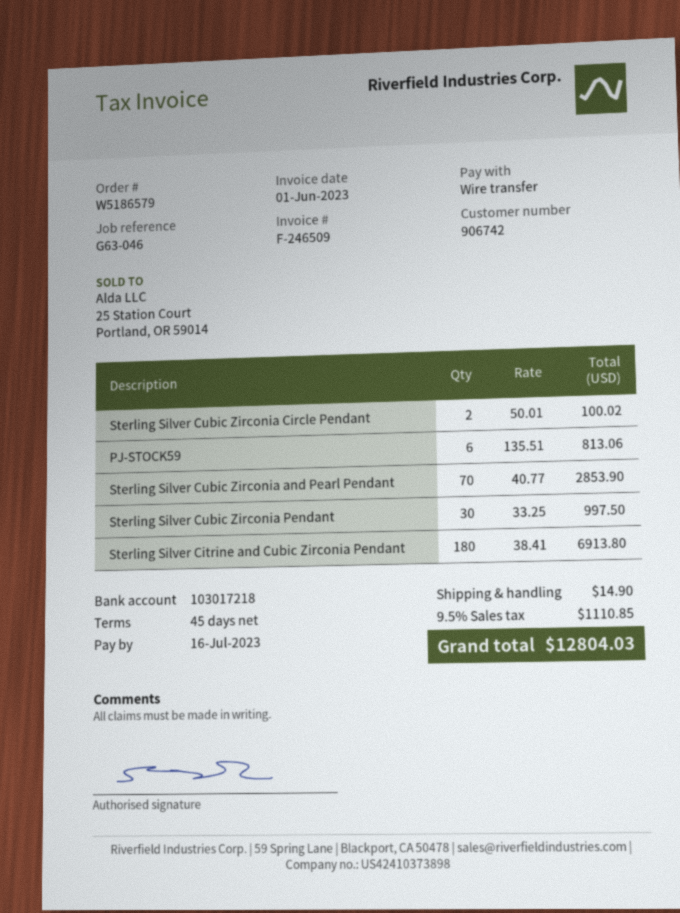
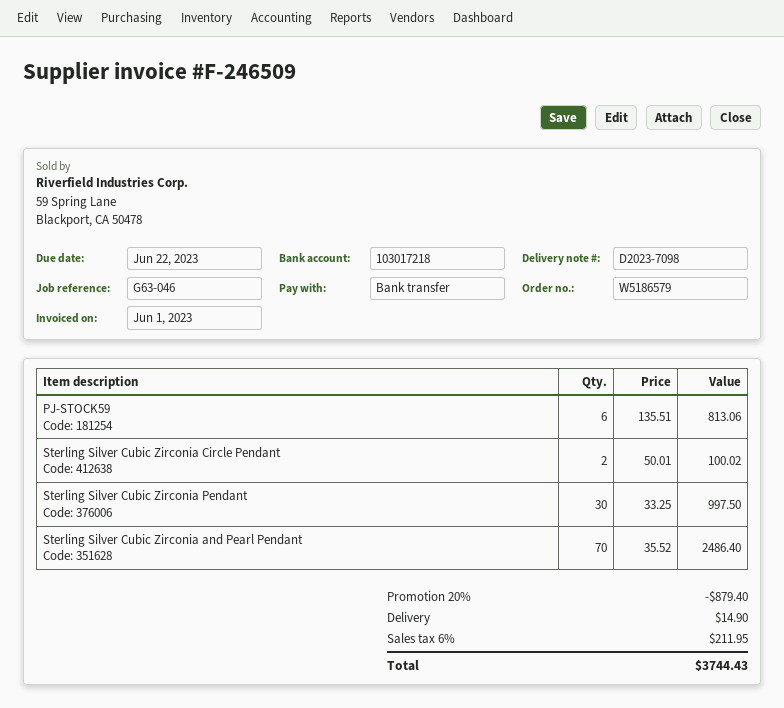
due date: 2023-07-16 -> 2023-06-22
Sterling Silver Cubic Zirconia and Pearl Pendant: 70 x 40.77 = 2853.90 -> 70 x 35.52 = 2486.40
Sterling Silver Citrine and Cubic Zirconia Pendant: 180 x 38.41 = 6913.80 -> none
discount: none -> 20% = 879.40
tax: 9.5% = 1110.85 -> 6% = 211.95
total: 12804.03 -> 3744.43

